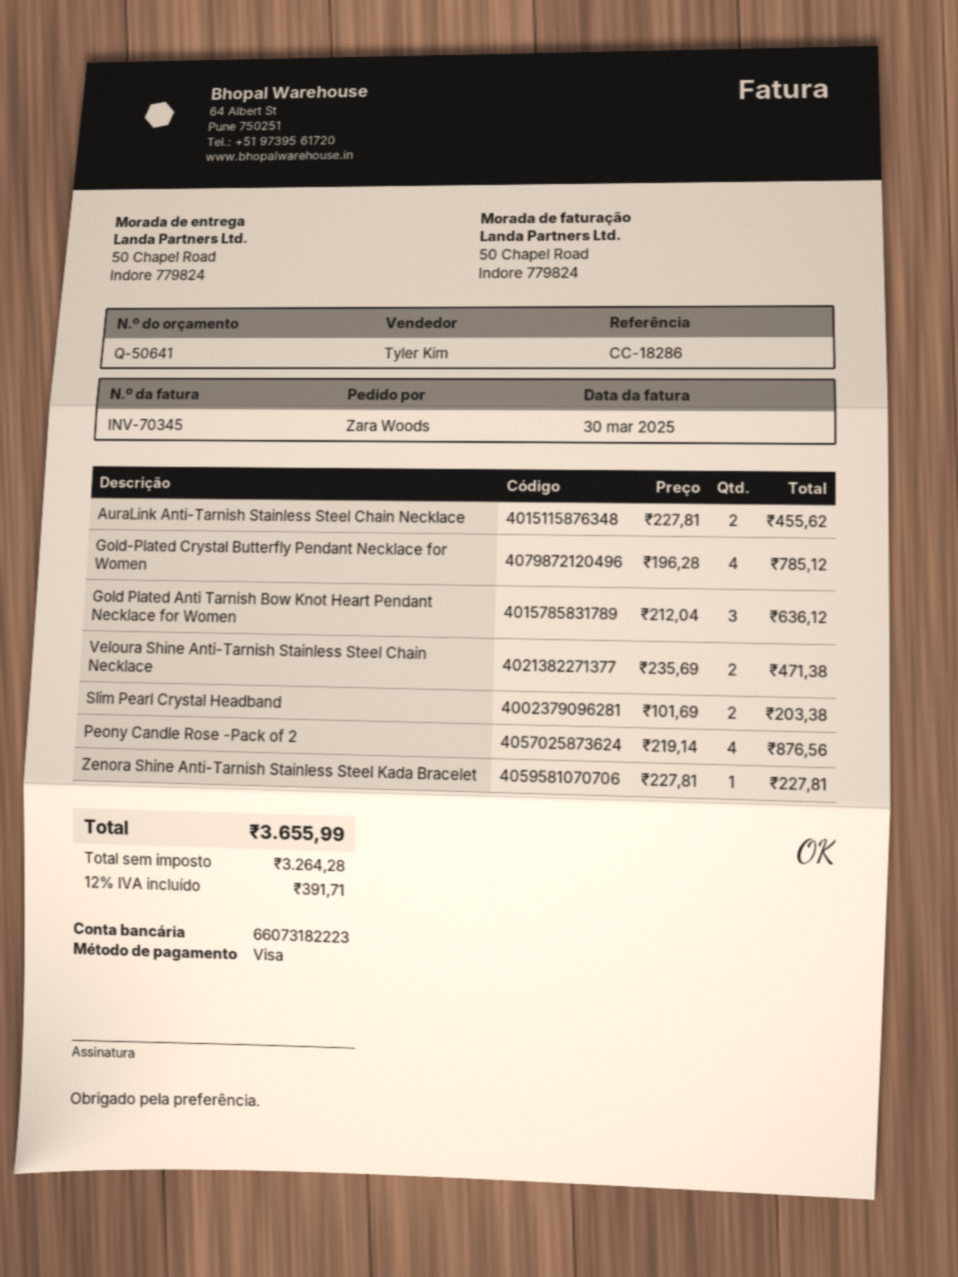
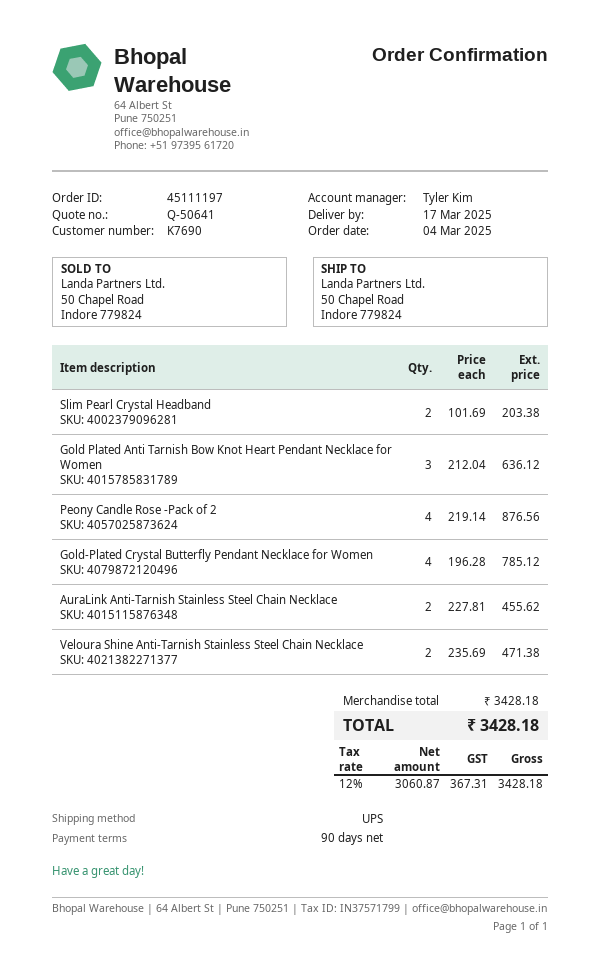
Zenora Shine Anti-Tarnish Stainless Steel Kada Bracelet: 1 x 227.81 = 227.81 -> none
net: 3264.28 -> 3060.87
tax: 12% = 391.71 -> 12% = 367.31
total: 3655.99 -> 3428.18

